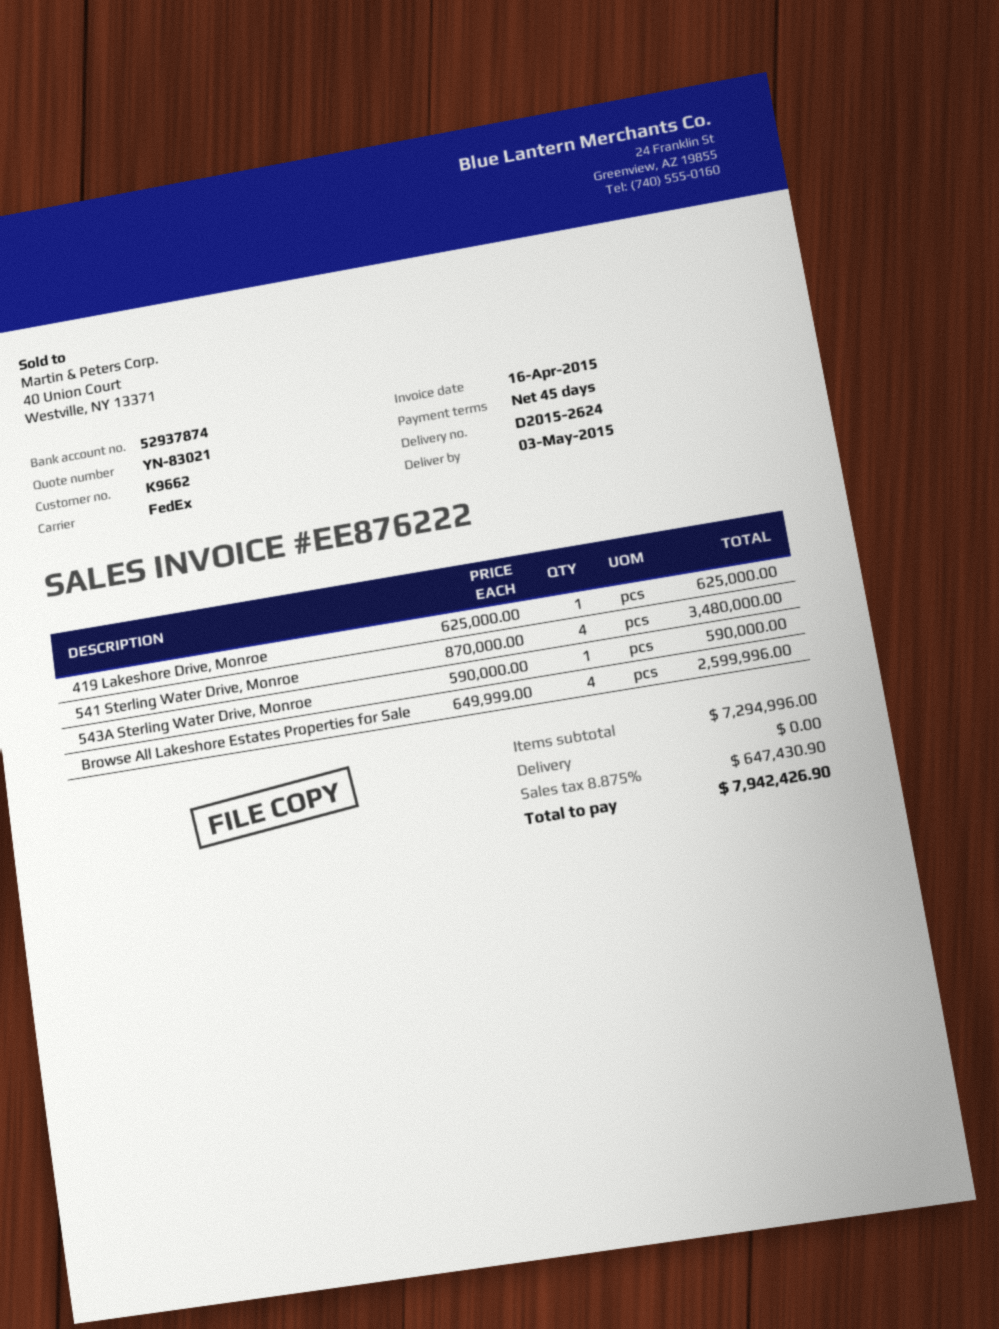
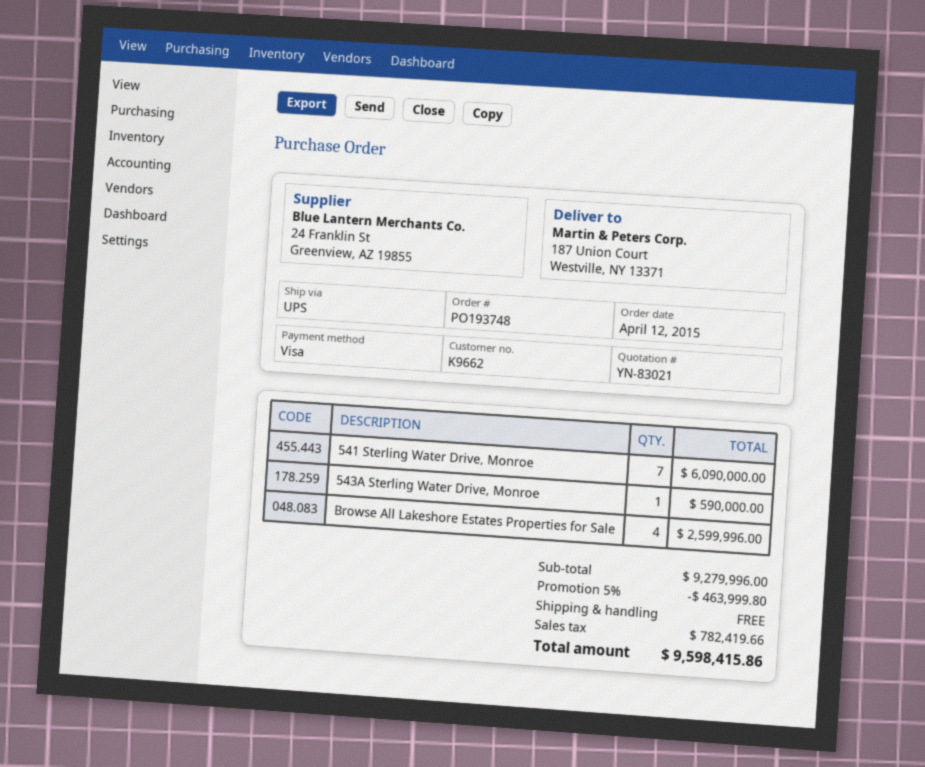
shipping method: FedEx -> UPS
419 Lakeshore Drive, Monroe: 1 for 625000.00 -> none
541 Sterling Water Drive, Monroe: 4 for 3480000.00 -> 7 for 6090000.00
subtotal: 7294996.00 -> 9279996.00
discount: none -> 5% = 463999.80
tax: 647430.90 -> 782419.66
total: 7942426.90 -> 9598415.86

